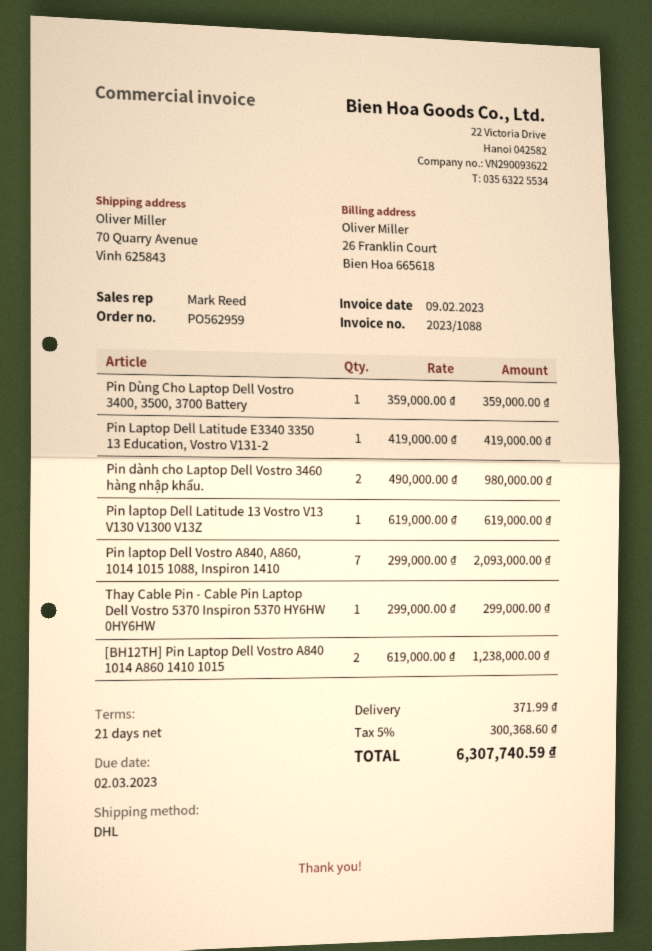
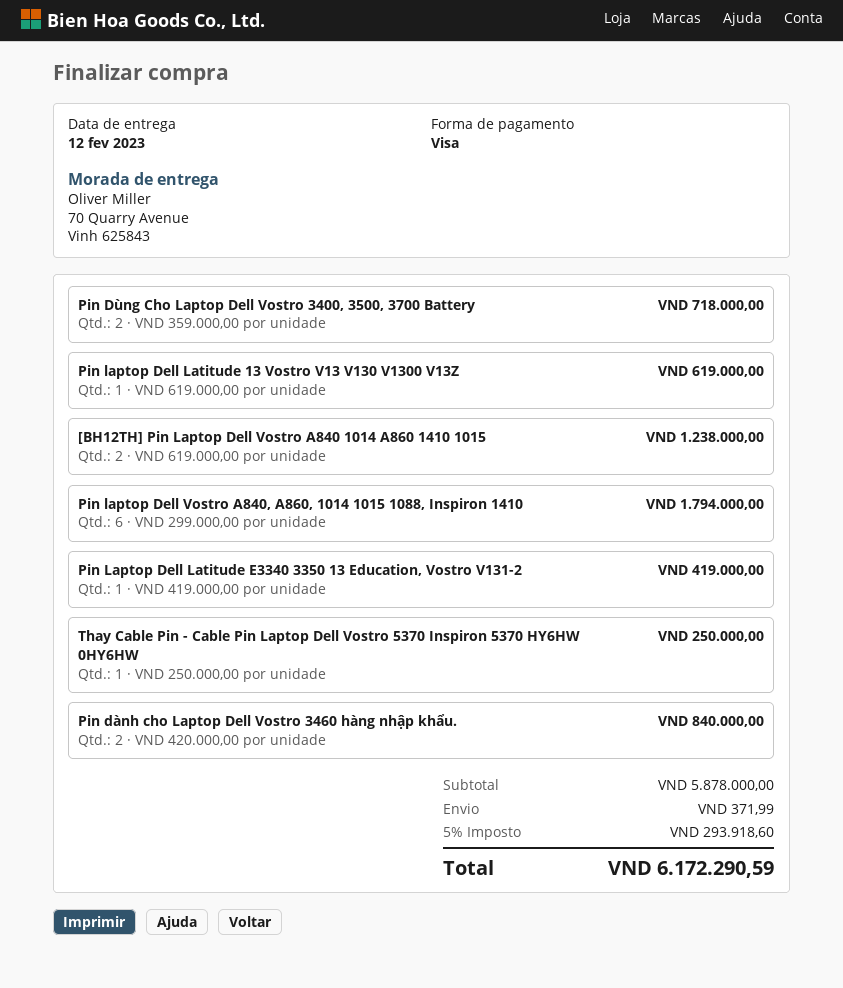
Pin Dùng Cho Laptop Dell Vostro 3400, 3500, 3700 Battery: 1 x 359000.00 = 359000.00 -> 2 x 359000.00 = 718000.00
Pin dành cho Laptop Dell Vostro 3460 hàng nhập khẩu.: 2 x 490000.00 = 980000.00 -> 2 x 420000.00 = 840000.00
Pin laptop Dell Vostro A840, A860, 1014 1015 1088, Inspiron 1410: 7 x 299000.00 = 2093000.00 -> 6 x 299000.00 = 1794000.00
Thay Cable Pin - Cable Pin Laptop Dell Vostro 5370 Inspiron 5370 HY6HW 0HY6HW: 1 x 299000.00 = 299000.00 -> 1 x 250000.00 = 250000.00
tax: 5% = 300368.60 -> 5% = 293918.60
total: 6307740.59 -> 6172290.59

